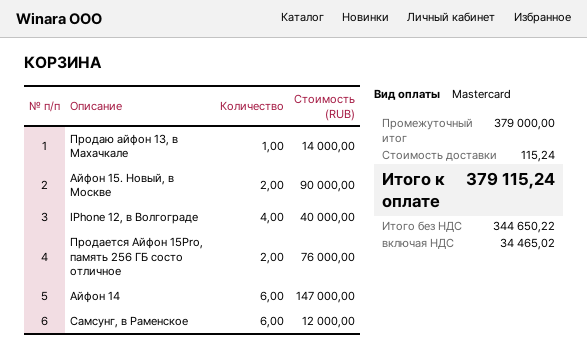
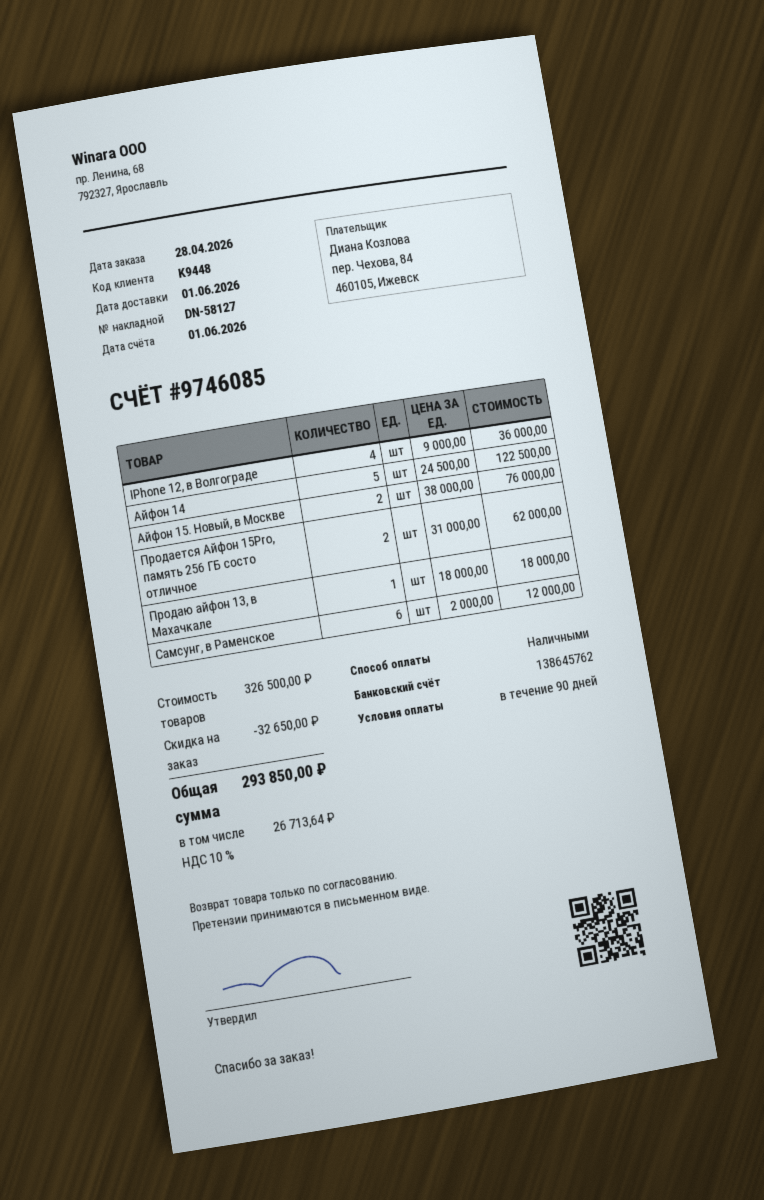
payment method: Mastercard -> cash
Продаю айфон 13, в Махачкале: 1 for 14000.00 -> 1 for 18000.00
Айфон 15. Новый, в Москве: 2 for 90000.00 -> 2 for 76000.00
IPhone 12, в Волгограде: 4 for 40000.00 -> 4 for 36000.00
Продается Айфон 15Pro, память 256 ГБ состо отличное: 2 for 76000.00 -> 2 for 62000.00
Айфон 14: 6 for 147000.00 -> 5 for 122500.00
subtotal: 379000.00 -> 326500.00
discount: none -> 32650.00
shipping: 115.24 -> none
tax: 34465.02 -> 26713.64
total: 379115.24 -> 293850.00

